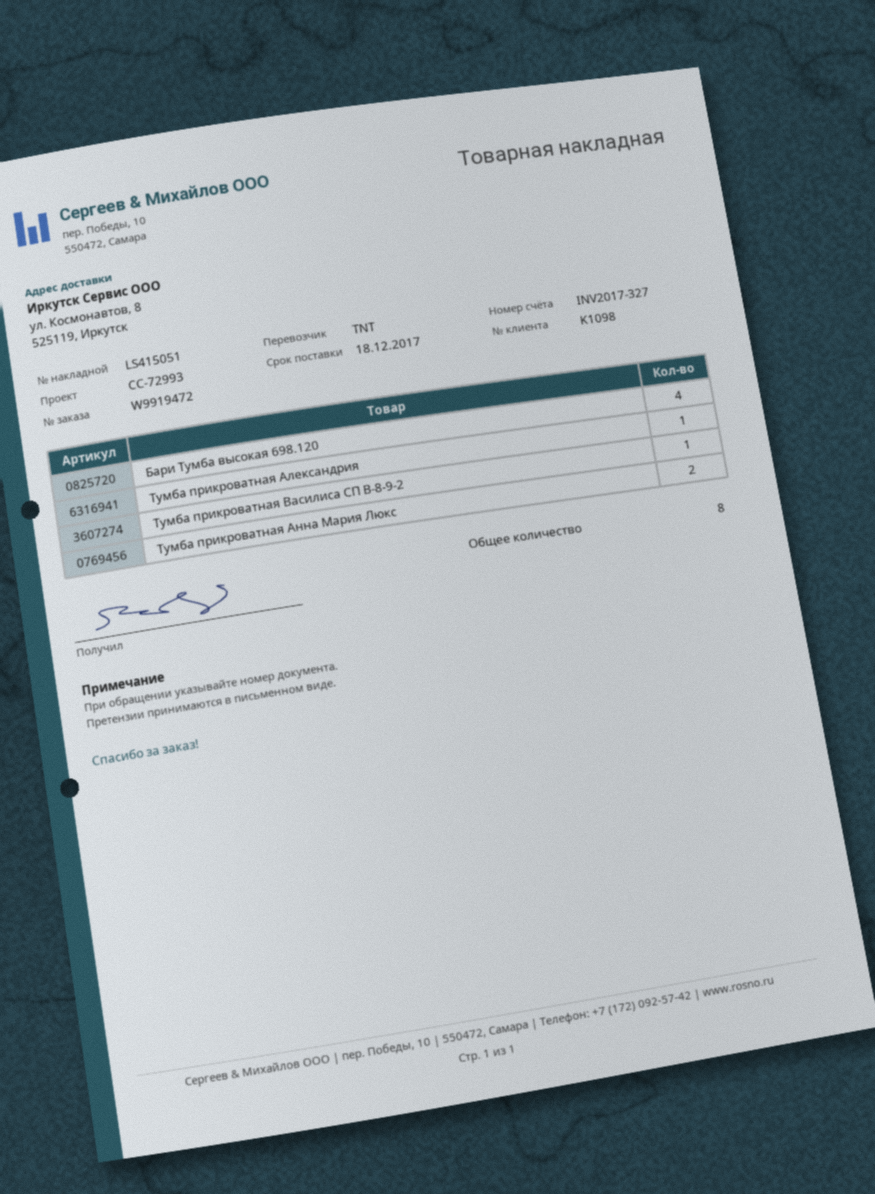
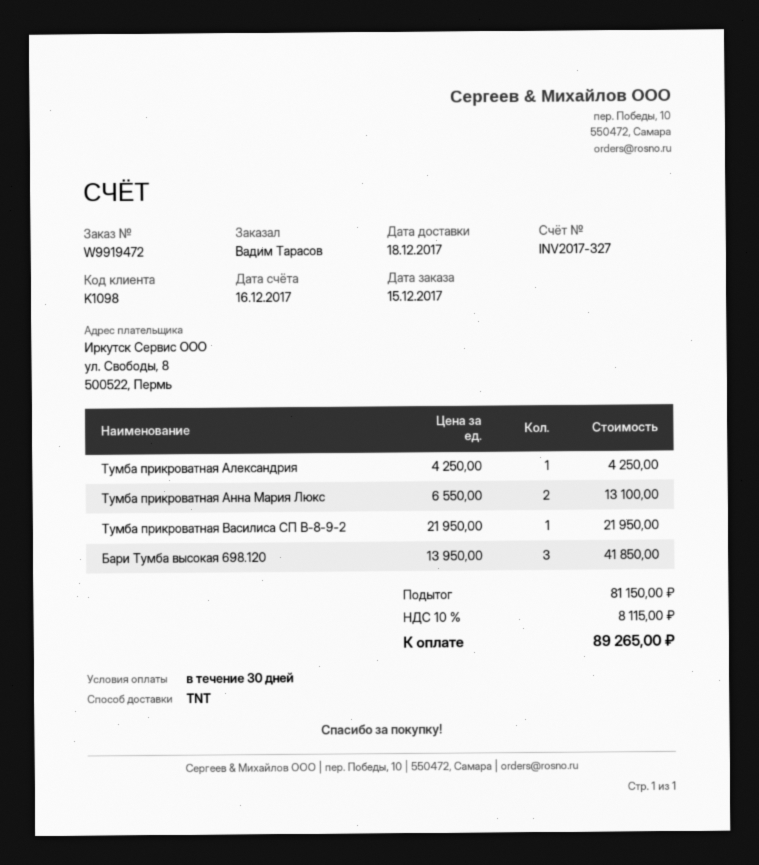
Бари Тумба высокая 698.120: 4 -> 3

